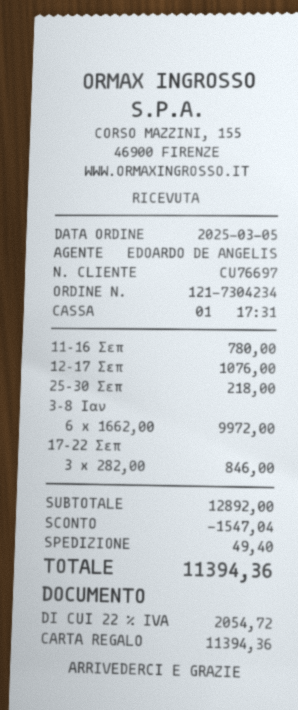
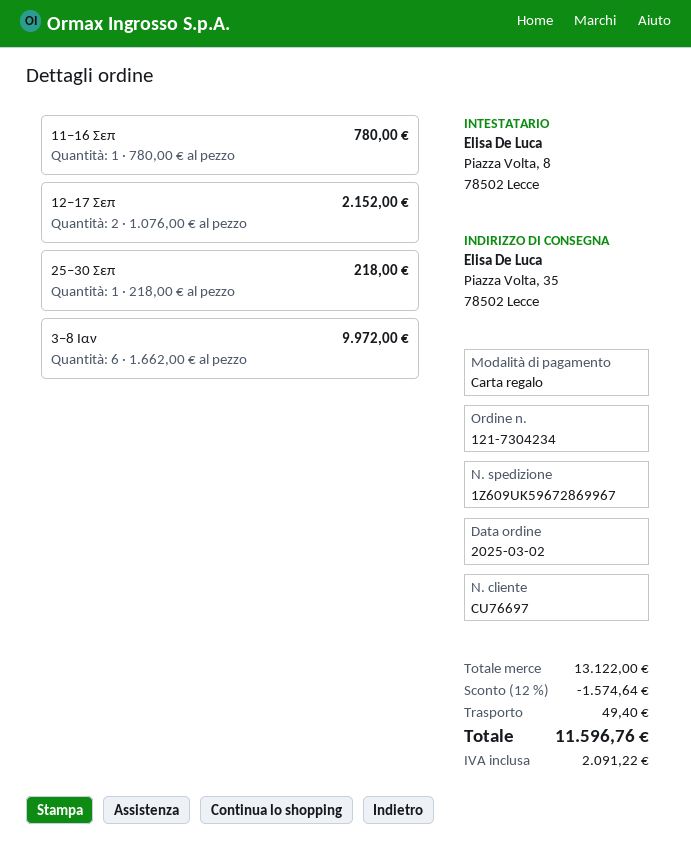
order date: 2025-03-05 -> 2025-03-02
12–17 Σεπ: 1 x 1076.00 = 1076.00 -> 2 x 1076.00 = 2152.00
17–22 Σεπ: 3 x 282.00 = 846.00 -> none
subtotal: 12892.00 -> 13122.00
discount: 1547.04 -> 1574.64
tax: 2054.72 -> 2091.22
total: 11394.36 -> 11596.76

